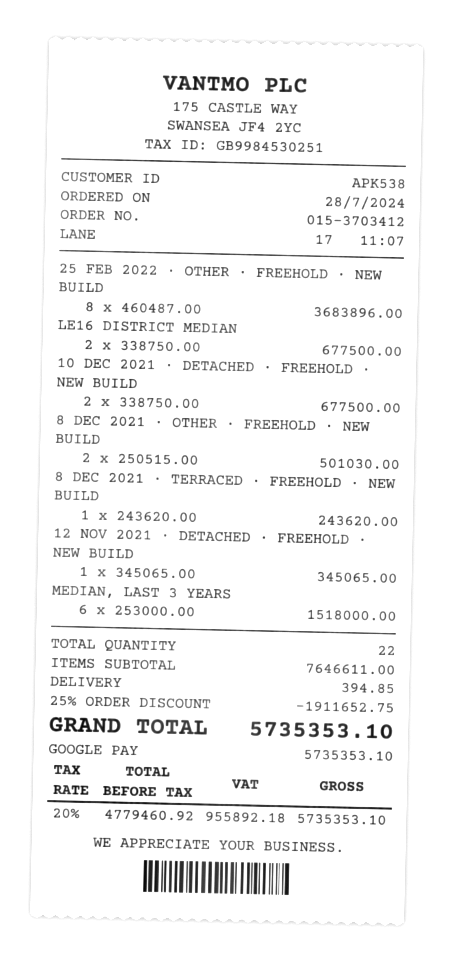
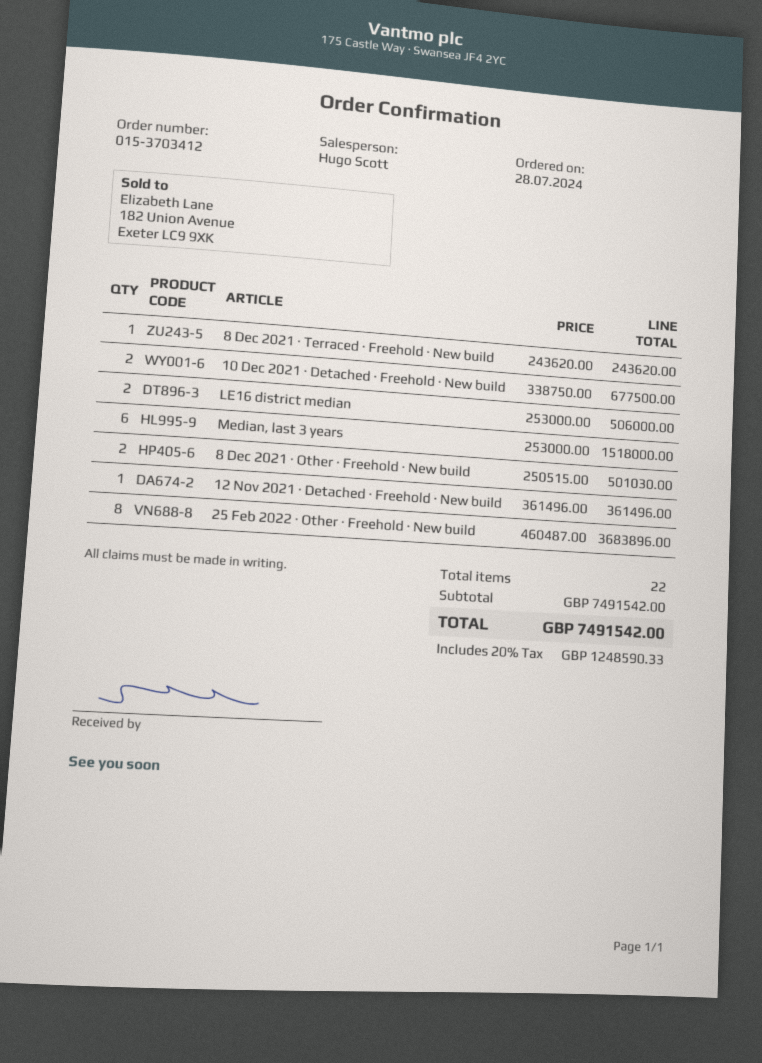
LE16 DISTRICT MEDIAN: 2 x 338750.00 = 677500.00 -> 2 x 253000.00 = 506000.00
12 NOV 2021 · DETACHED · FREEHOLD · NEW BUILD: 1 x 345065.00 = 345065.00 -> 1 x 361496.00 = 361496.00
subtotal: 7646611.00 -> 7491542.00
discount: 25% = 1911652.75 -> none
shipping: 394.85 -> none
tax: 20% = 955892.18 -> 20% = 1248590.33
total: 5735353.10 -> 7491542.00

